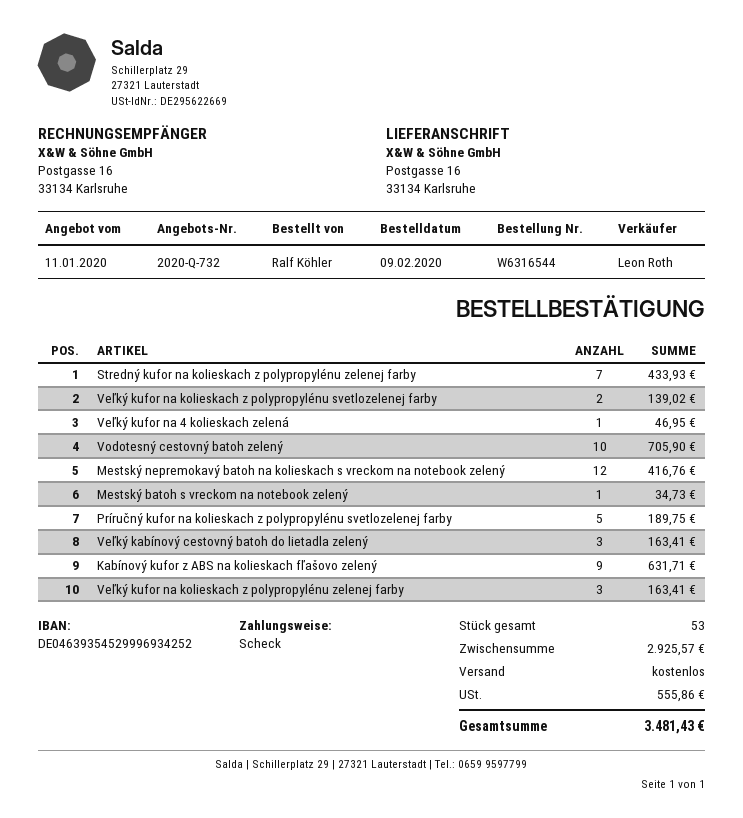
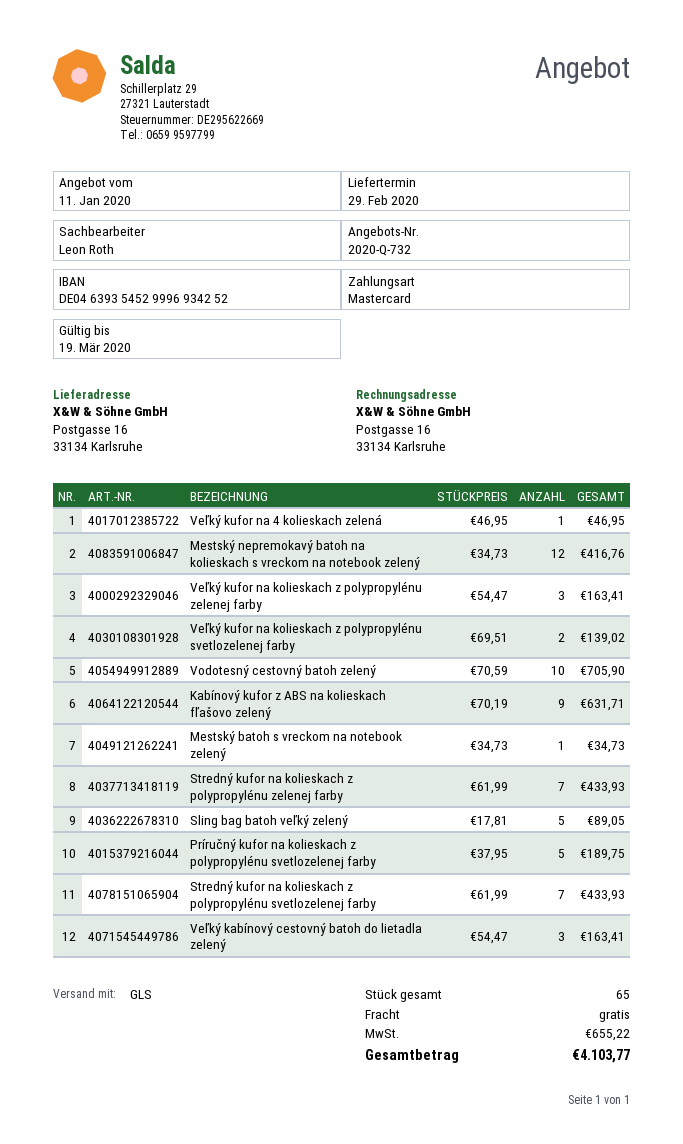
payment method: cheque -> Mastercard
Sling bag batoh veľký zelený: none -> 5 for 89.05
Stredný kufor na kolieskach z polypropylénu svetlozelenej farby: none -> 7 for 433.93
total quantity: 53 -> 65
tax: 555.86 -> 655.22
total: 3481.43 -> 4103.77

